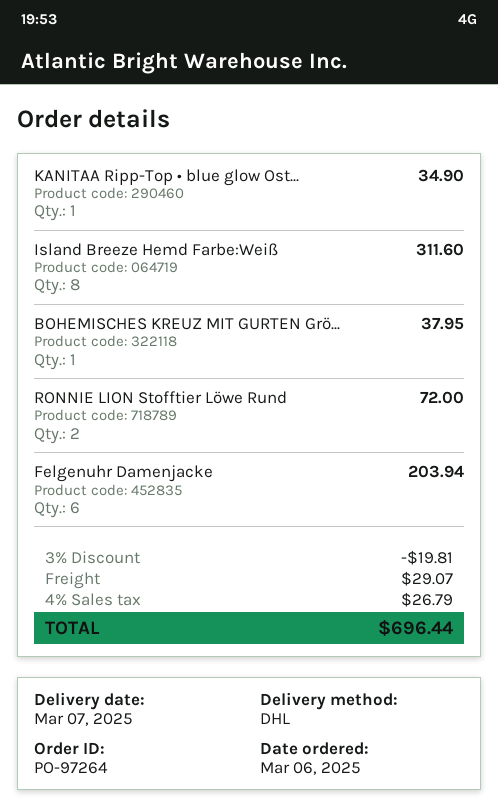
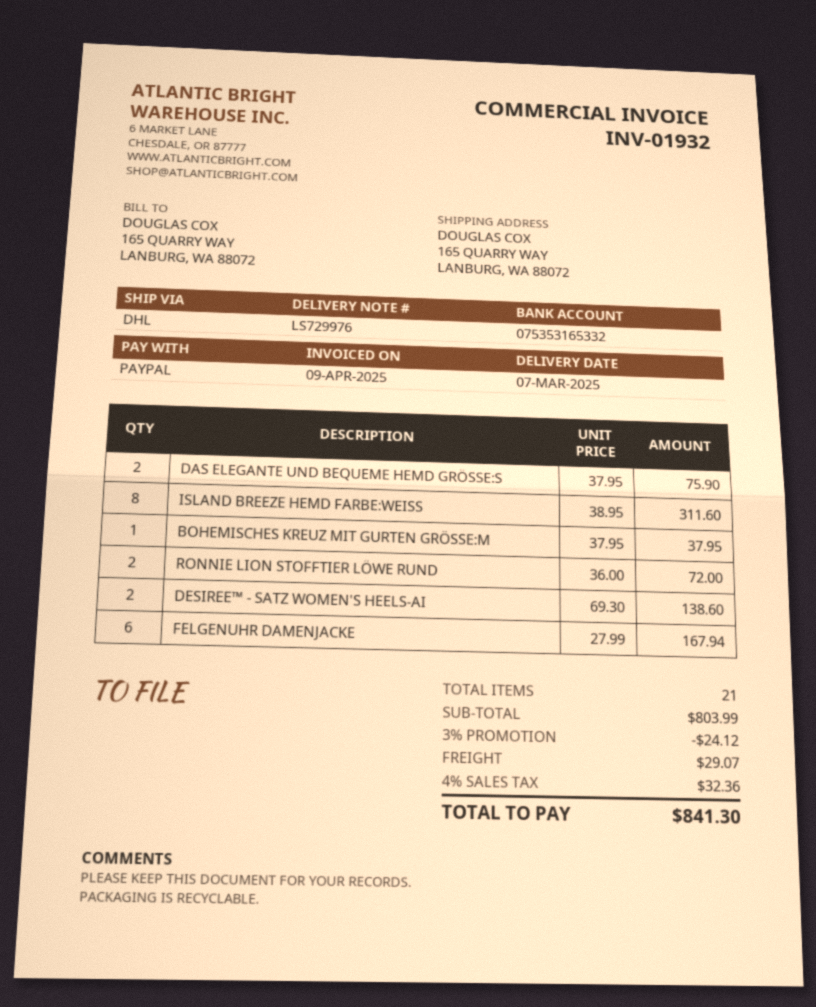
KANITAA Ripp-Top • blue glow Ost...: 1 for 34.90 -> none
Felgenuhr Damenjacke: 6 for 203.94 -> 6 for 167.94
DAS ELEGANTE UND BEQUEME HEMD GRÖSSE:S: none -> 2 for 75.90
DESIREE™ - SATZ WOMEN'S HEELS-AI: none -> 2 for 138.60
discount: 3% = 19.81 -> 3% = 24.12
tax: 4% = 26.79 -> 4% = 32.36
total: 696.44 -> 841.30

